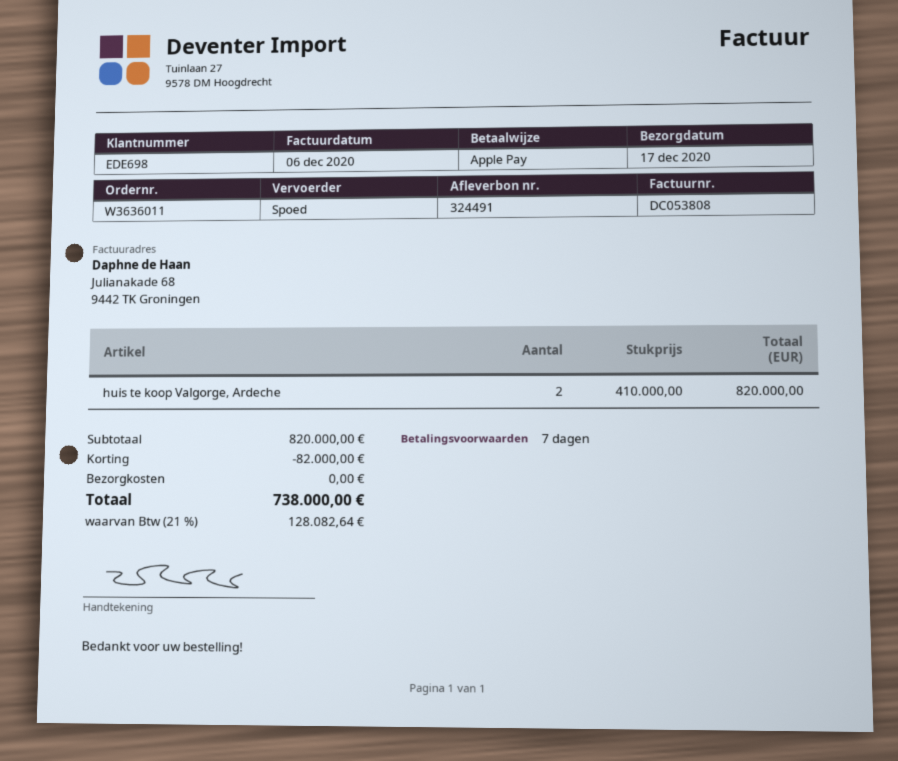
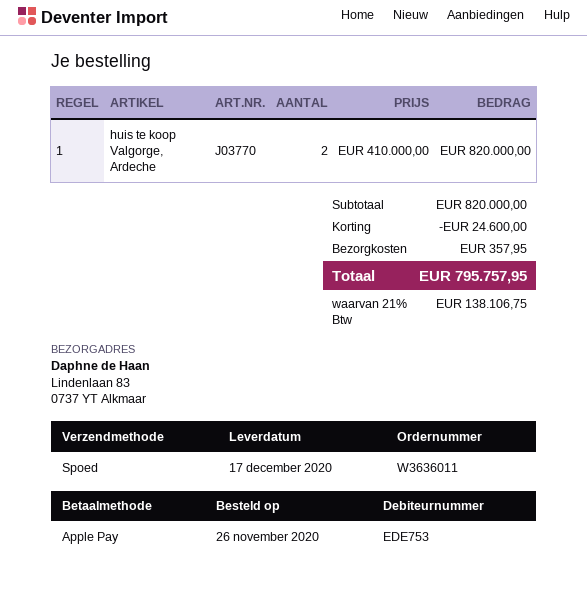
customer number: EDE698 -> EDE753
discount: 82000.00 -> 24600.00
shipping: 0.00 -> 357.95
tax: 21% = 128082.64 -> 21% = 138106.75
total: 738000.00 -> 795757.95

